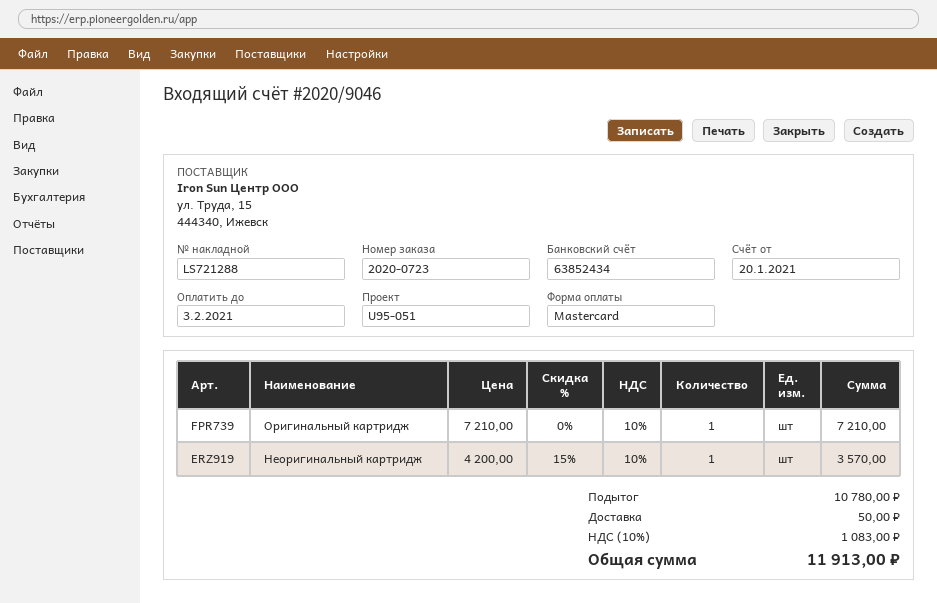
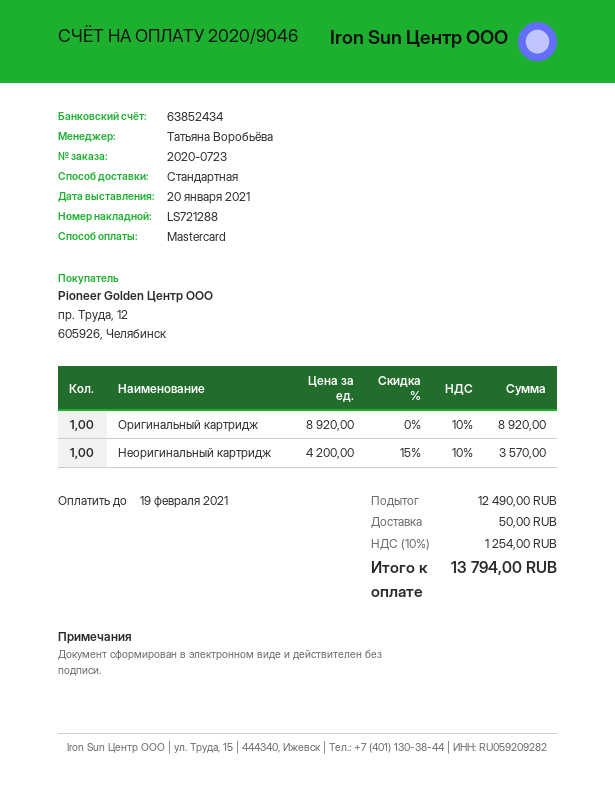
due date: 2021-02-03 -> 2021-02-19
Оригинальный картридж: 1 x 7210.00 = 7210.00 -> 1 x 8920.00 = 8920.00
subtotal: 10780.00 -> 12490.00
tax: 10% = 1083.00 -> 10% = 1254.00
total: 11913.00 -> 13794.00

